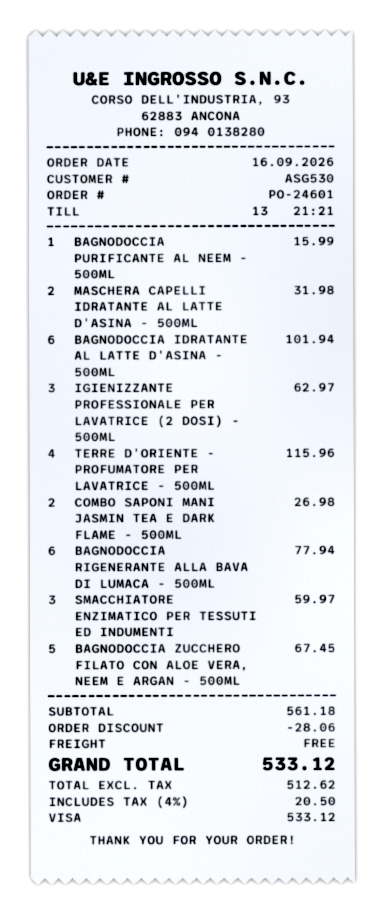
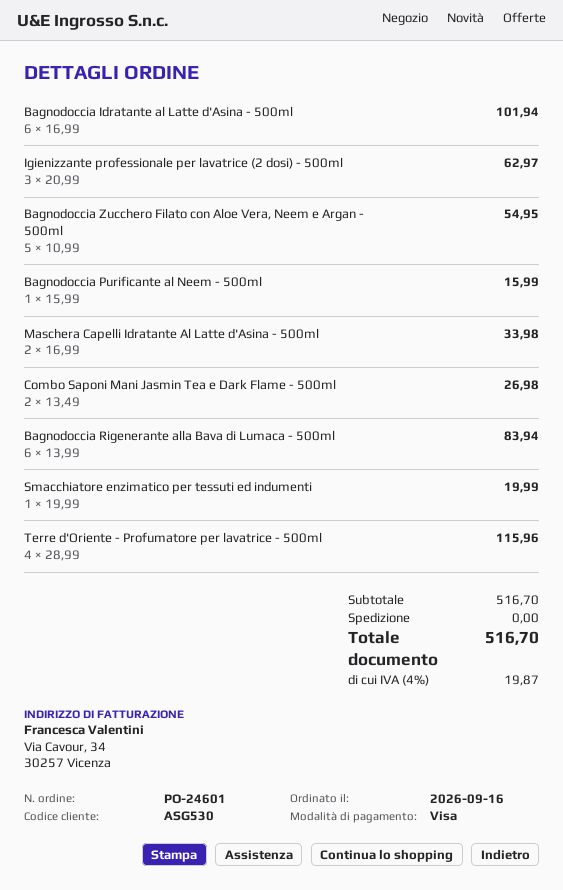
MASCHERA CAPELLI IDRATANTE AL LATTE D'ASINA - 500ML: 2 for 31.98 -> 2 for 33.98
BAGNODOCCIA RIGENERANTE ALLA BAVA DI LUMACA - 500ML: 6 for 77.94 -> 6 for 83.94
SMACCHIATORE ENZIMATICO PER TESSUTI ED INDUMENTI: 3 for 59.97 -> 1 for 19.99
BAGNODOCCIA ZUCCHERO FILATO CON ALOE VERA, NEEM E ARGAN - 500ML: 5 for 67.45 -> 5 for 54.95
subtotal: 561.18 -> 516.70
discount: 28.06 -> none
tax: 4% = 20.50 -> 4% = 19.87
total: 533.12 -> 516.70

